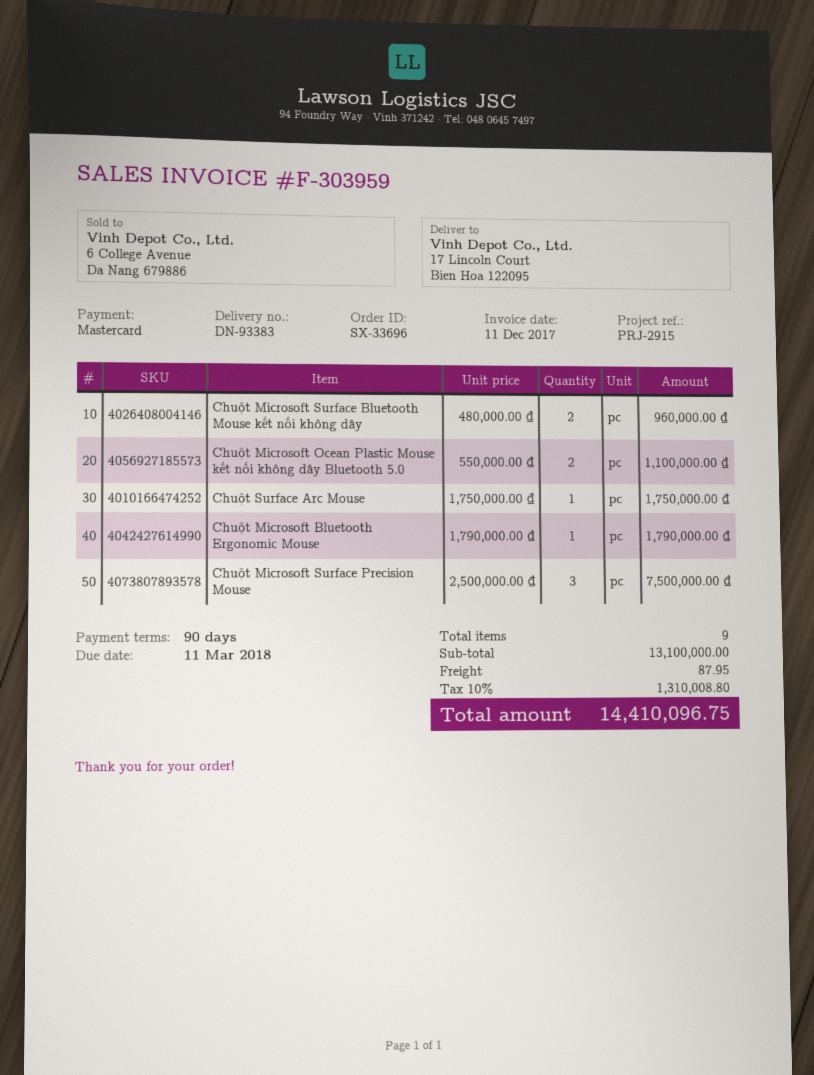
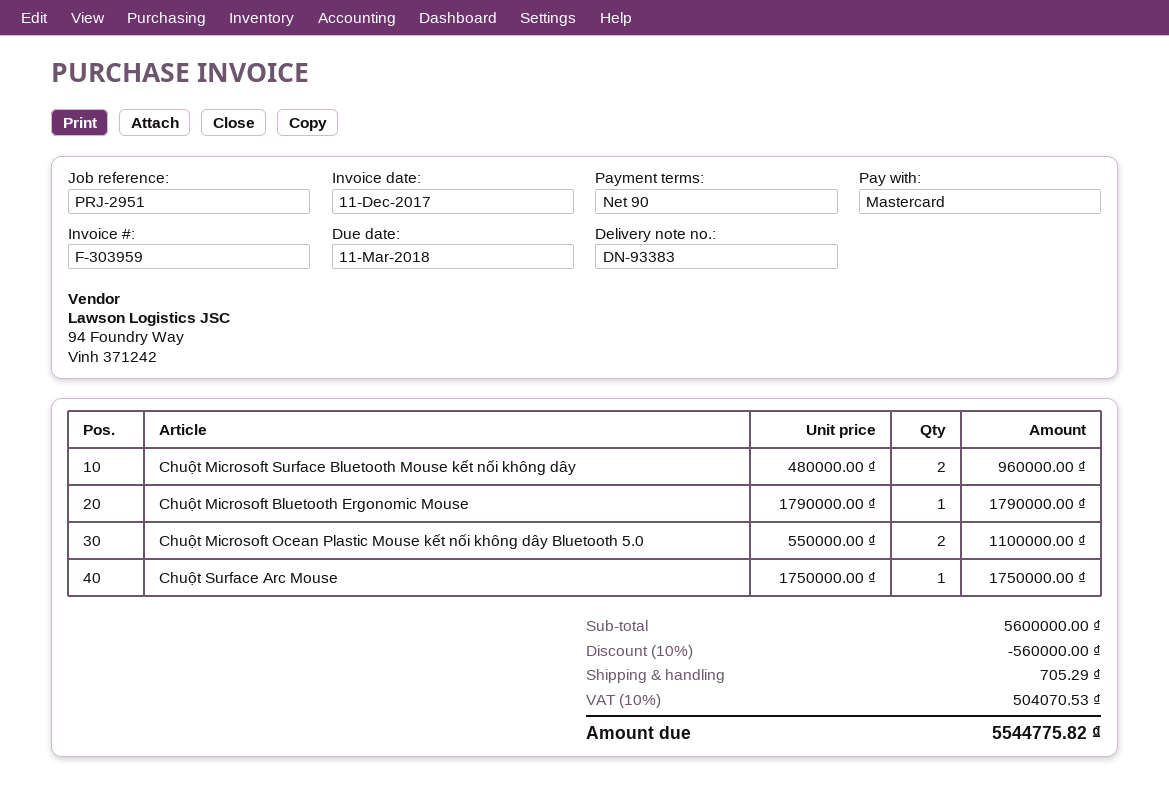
reference: PRJ-2915 -> PRJ-2951
Chuột Microsoft Surface Precision Mouse: 3 x 2500000.00 = 7500000.00 -> none
subtotal: 13100000.00 -> 5600000.00
discount: none -> 10% = 560000.00
shipping: 87.95 -> 705.29
tax: 10% = 1310008.80 -> 10% = 504070.53
total: 14410096.75 -> 5544775.82

